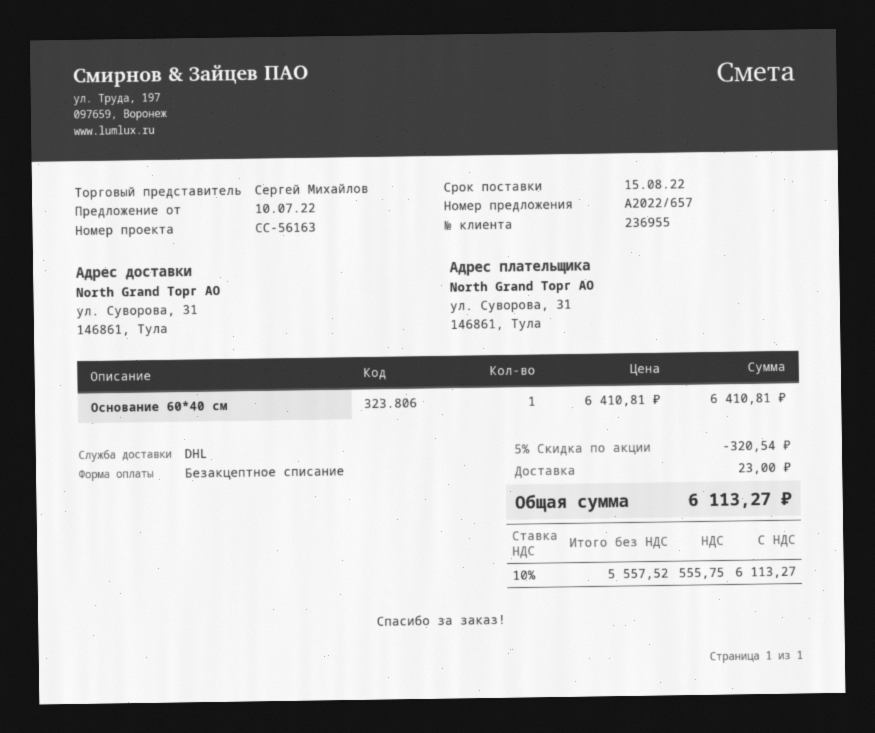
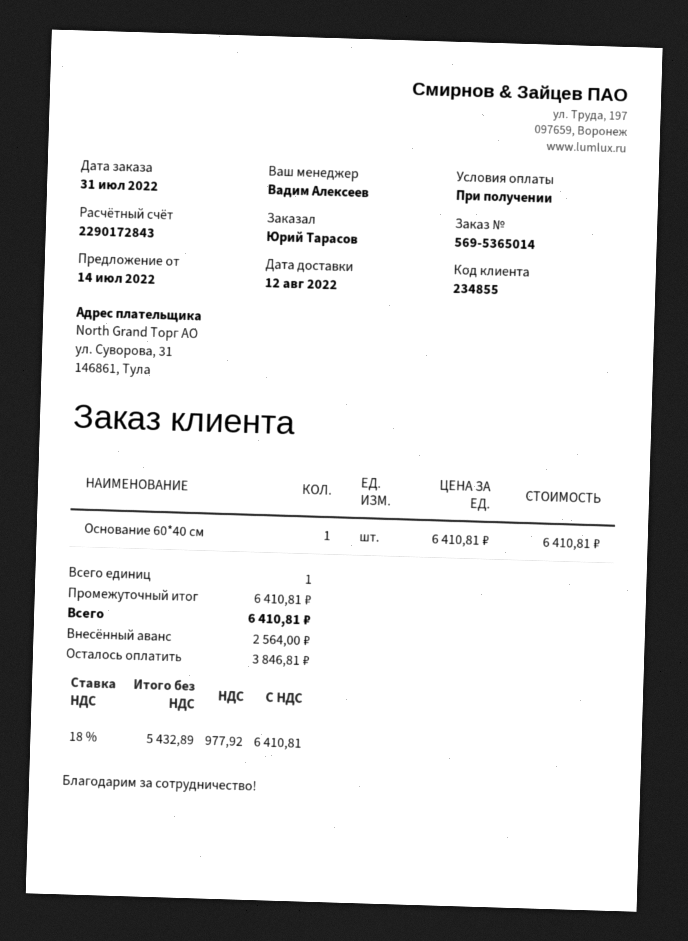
quote date: 2022-07-10 -> 2022-07-14
delivery date: 2022-08-15 -> 2022-08-12
customer number: 236955 -> 234855
sales rep: Сергей Михайлов -> Вадим Алексеев
discount: 5% = 320.54 -> none
shipping: 23.00 -> none
net: 5557.52 -> 5432.89
tax: 10% = 555.75 -> 18% = 977.92
total: 6113.27 -> 6410.81

